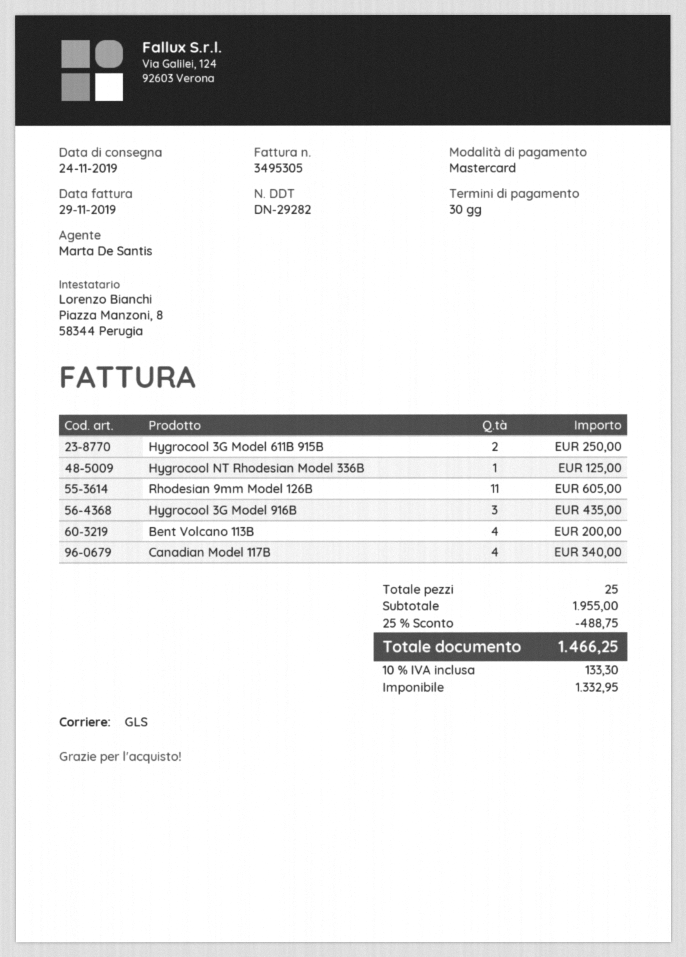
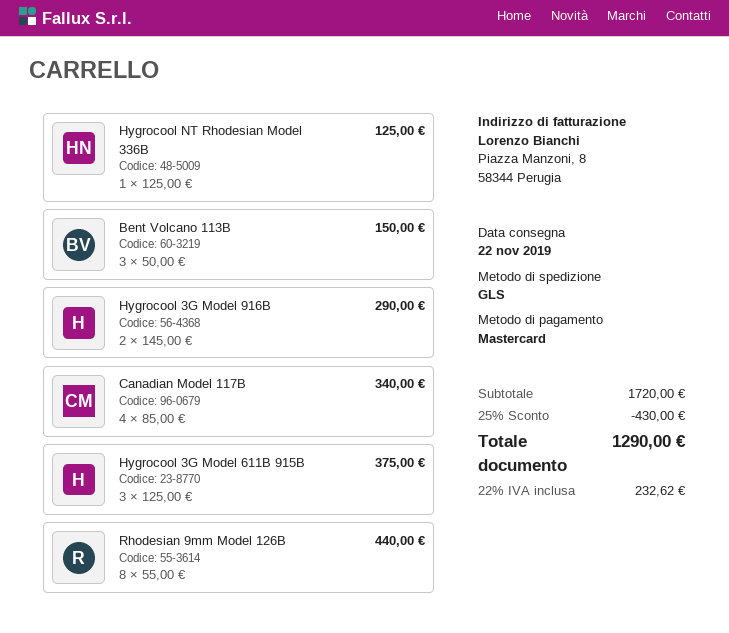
delivery date: 2019-11-24 -> 2019-11-22
Hygrocool 3G Model 611B 915B: 2 for 250.00 -> 3 for 375.00
Rhodesian 9mm Model 126B: 11 for 605.00 -> 8 for 440.00
Hygrocool 3G Model 916B: 3 for 435.00 -> 2 for 290.00
Bent Volcano 113B: 4 for 200.00 -> 3 for 150.00
subtotal: 1955.00 -> 1720.00
discount: 25% = 488.75 -> 25% = 430.00
tax: 10% = 133.30 -> 22% = 232.62
total: 1466.25 -> 1290.00

